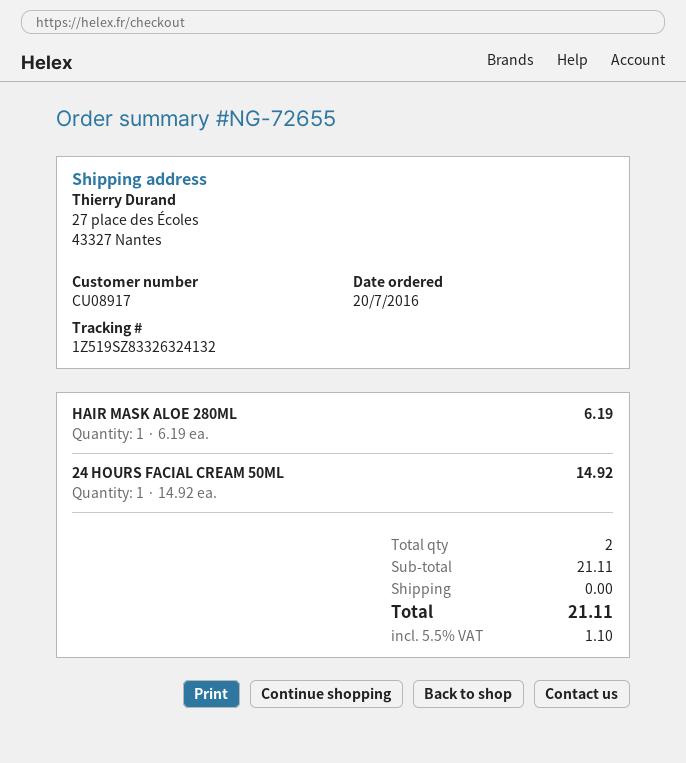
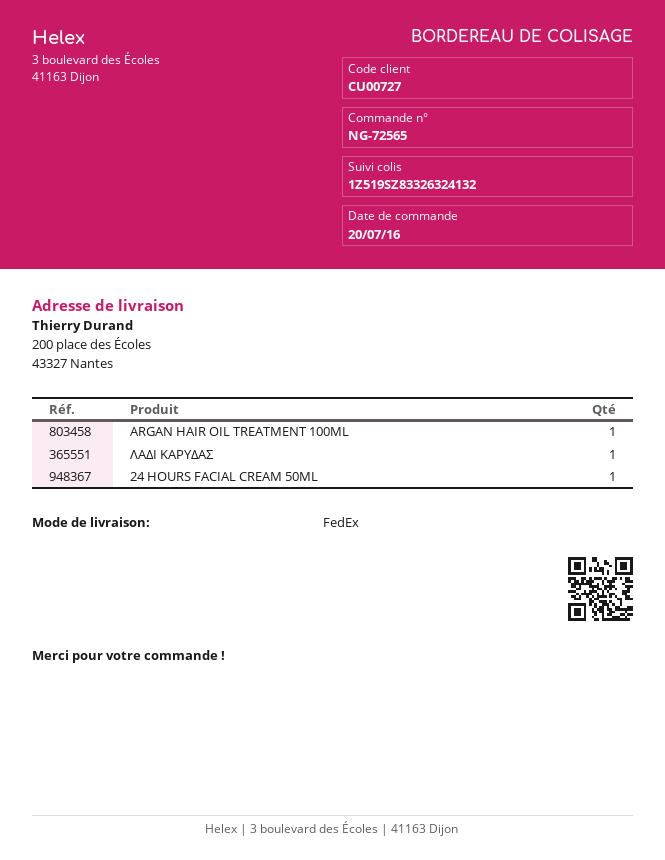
order number: NG-72655 -> NG-72565
customer number: CU08917 -> CU00727
ship to: 27 place des Écoles, 43327 Nantes -> 200 place des Écoles, 43327 Nantes
HAIR MASK ALOE 280ML: 1 -> none
ARGAN HAIR OIL TREATMENT 100ML: none -> 1
ΛΑΔΙ ΚΑΡΥΔΑΣ: none -> 1

